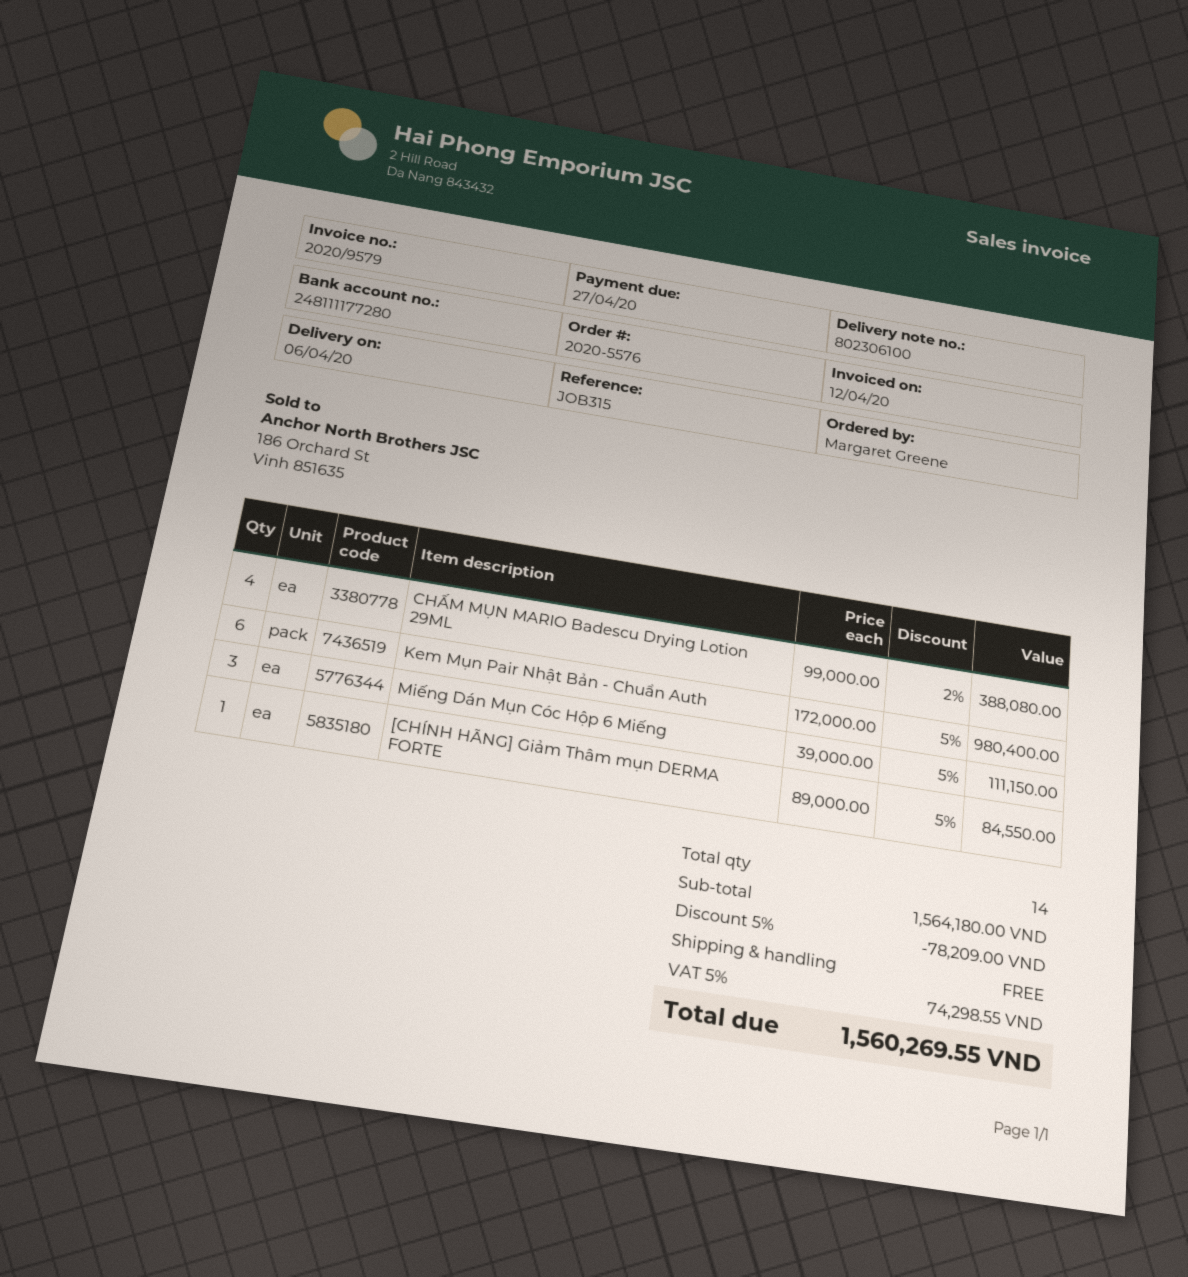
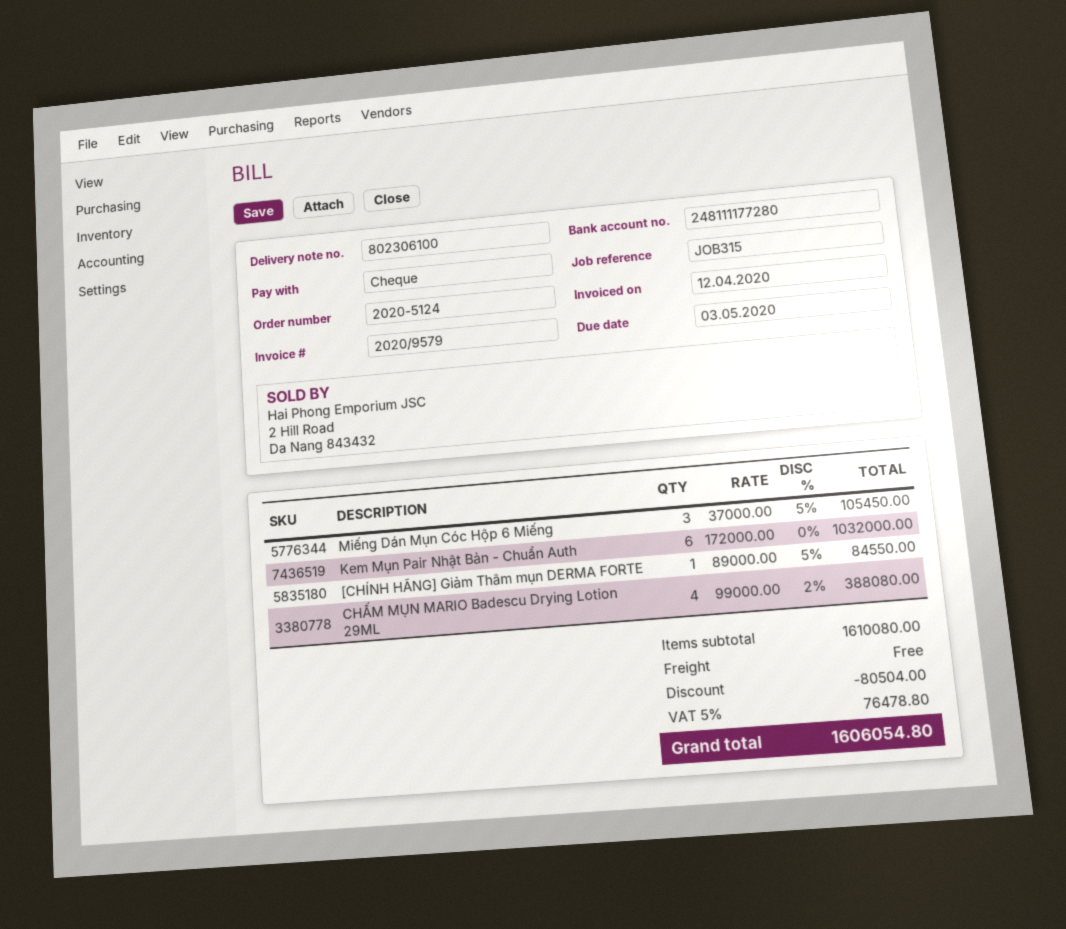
order number: 2020-5576 -> 2020-5124
due date: 2020-04-27 -> 2020-05-03
Kem Mụn Pair Nhật Bản - Chuẩn Auth: 6 x 172000.00 - 5% = 980400.00 -> 6 x 172000.00 = 1032000.00
Miếng Dán Mụn Cóc Hộp 6 Miếng: 3 x 39000.00 - 5% = 111150.00 -> 3 x 37000.00 - 5% = 105450.00
subtotal: 1564180.00 -> 1610080.00
discount: 78209.00 -> 80504.00
tax: 5% = 74298.55 -> 5% = 76478.80
total: 1560269.55 -> 1606054.80

